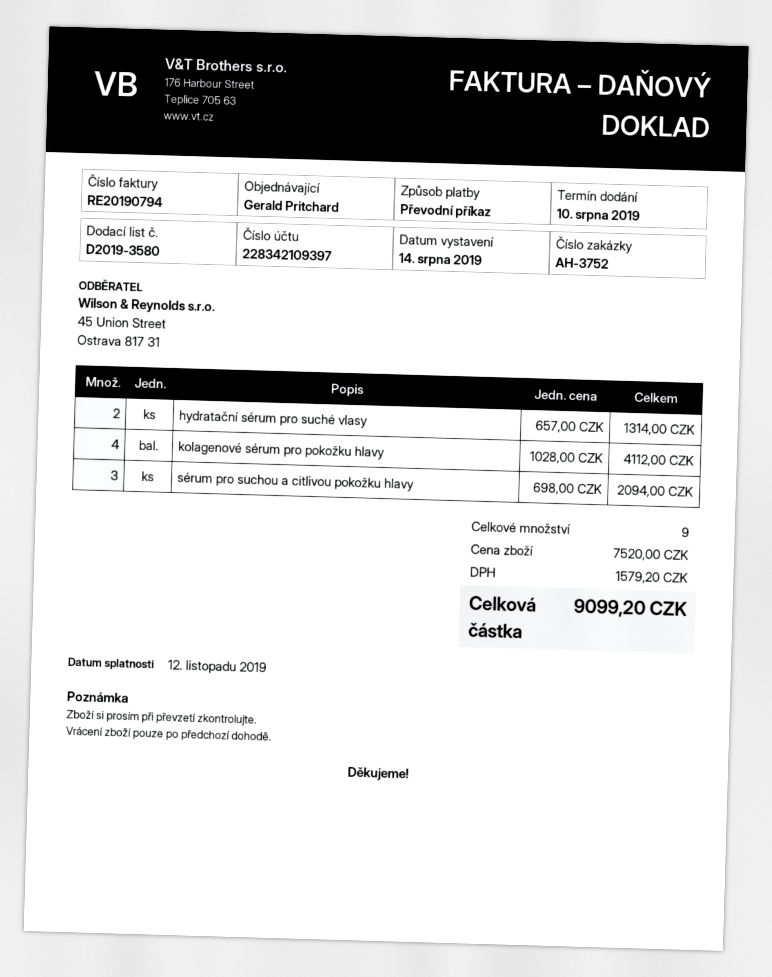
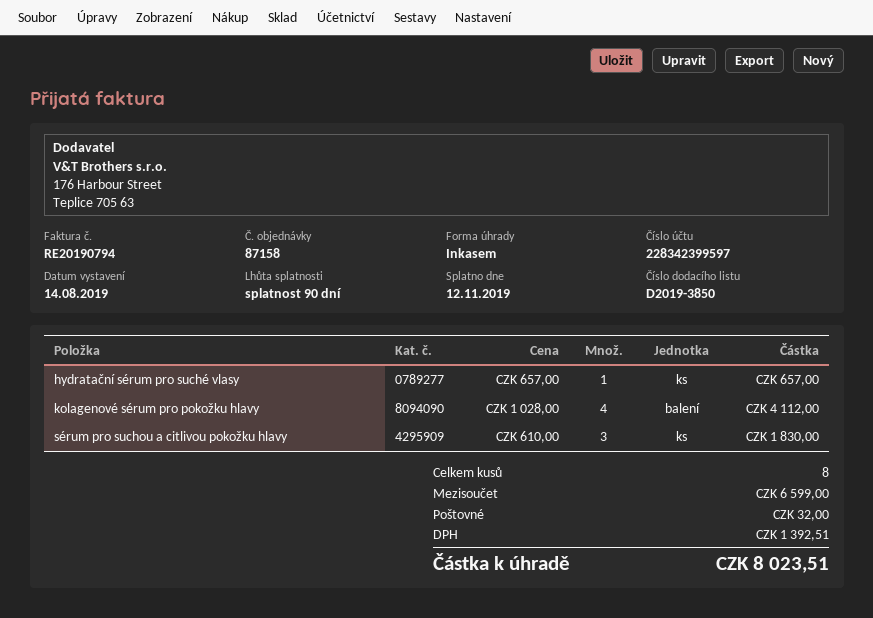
delivery note number: D2019-3580 -> D2019-3850
payment method: bank transfer -> direct debit
bank account: 228342109397 -> 228342399597
hydratační sérum pro suché vlasy: 2 x 657.00 = 1314.00 -> 1 x 657.00 = 657.00
sérum pro suchou a citlivou pokožku hlavy: 3 x 698.00 = 2094.00 -> 3 x 610.00 = 1830.00
total quantity: 9 -> 8
subtotal: 7520.00 -> 6599.00
shipping: none -> 32.00
tax: 1579.20 -> 1392.51
total: 9099.20 -> 8023.51

